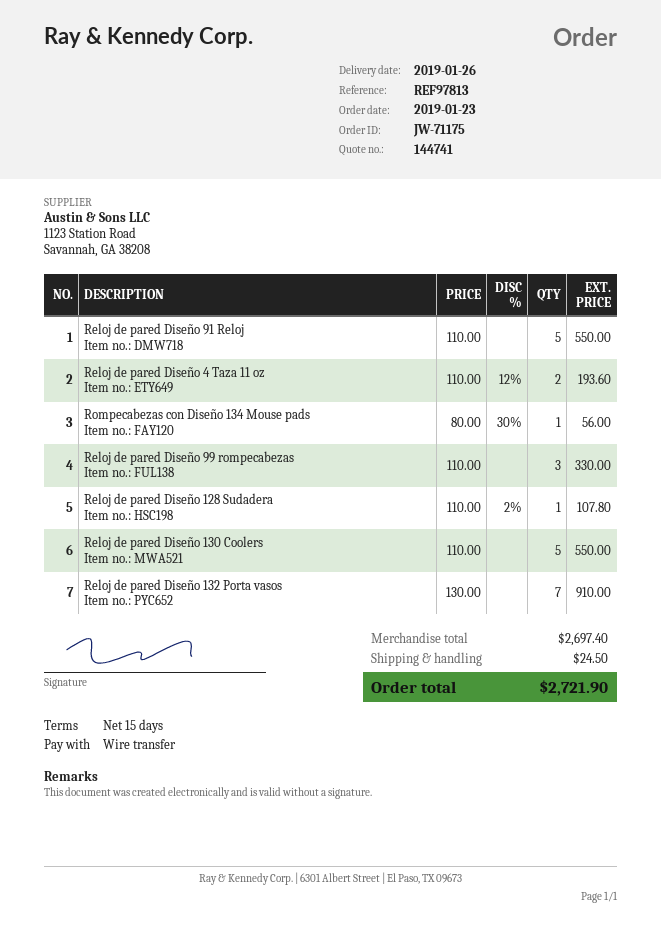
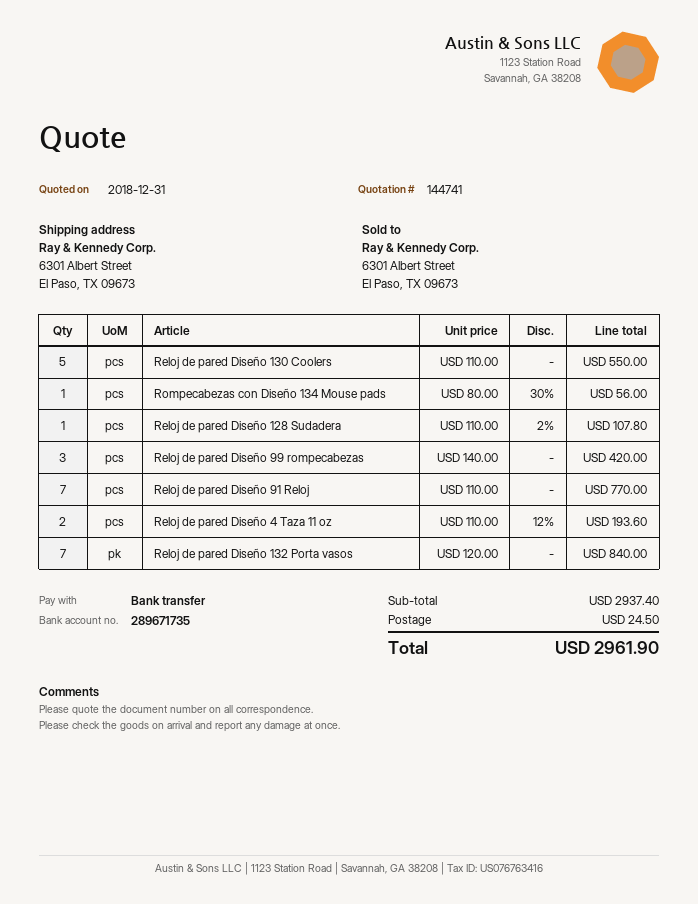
Reloj de pared Diseño 91 Reloj: 5 x 110.00 = 550.00 -> 7 x 110.00 = 770.00
Reloj de pared Diseño 99 rompecabezas: 3 x 110.00 = 330.00 -> 3 x 140.00 = 420.00
Reloj de pared Diseño 132 Porta vasos: 7 x 130.00 = 910.00 -> 7 x 120.00 = 840.00
subtotal: 2697.40 -> 2937.40
total: 2721.90 -> 2961.90

